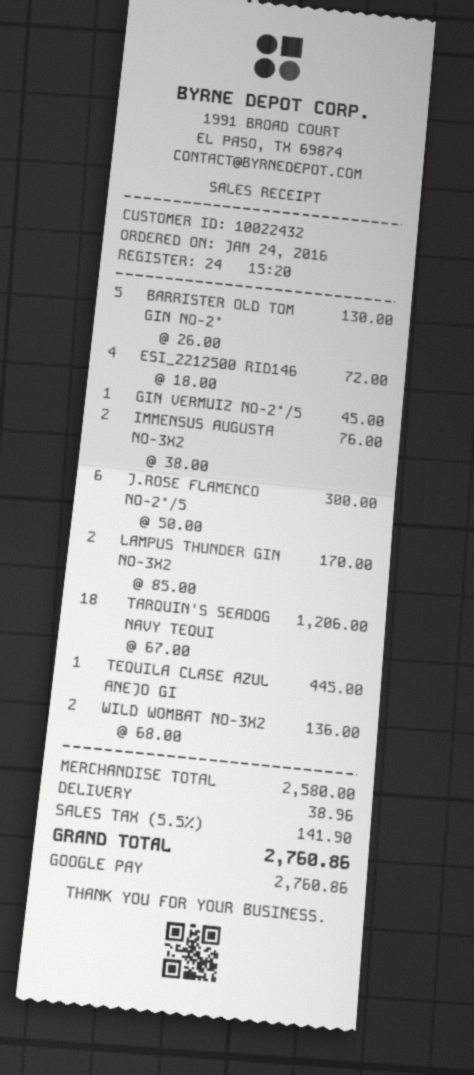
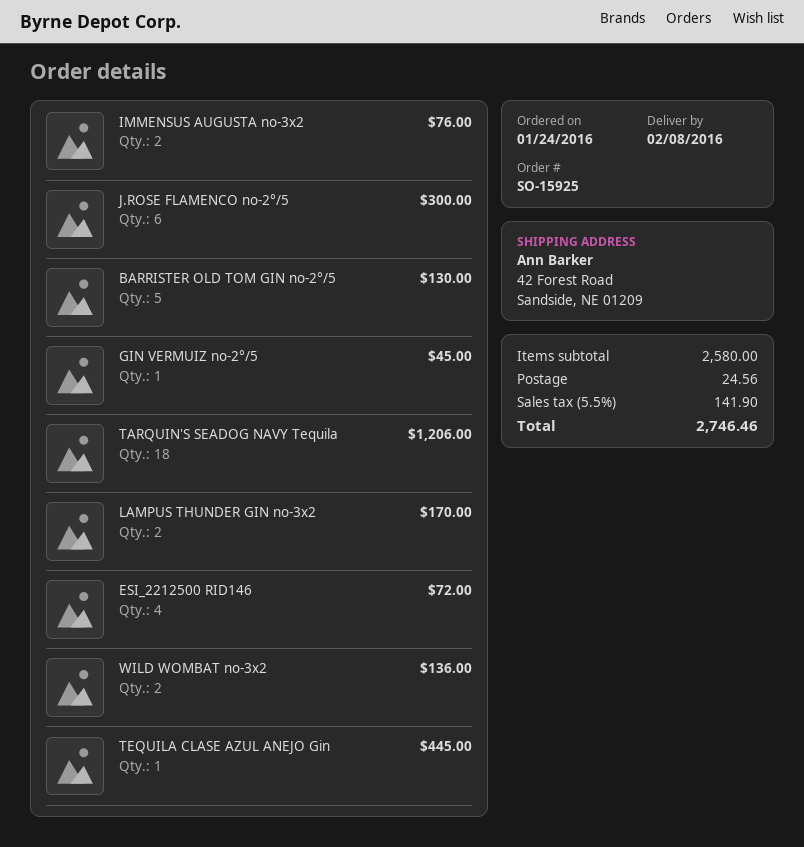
shipping: 38.96 -> 24.56
total: 2760.86 -> 2746.46

